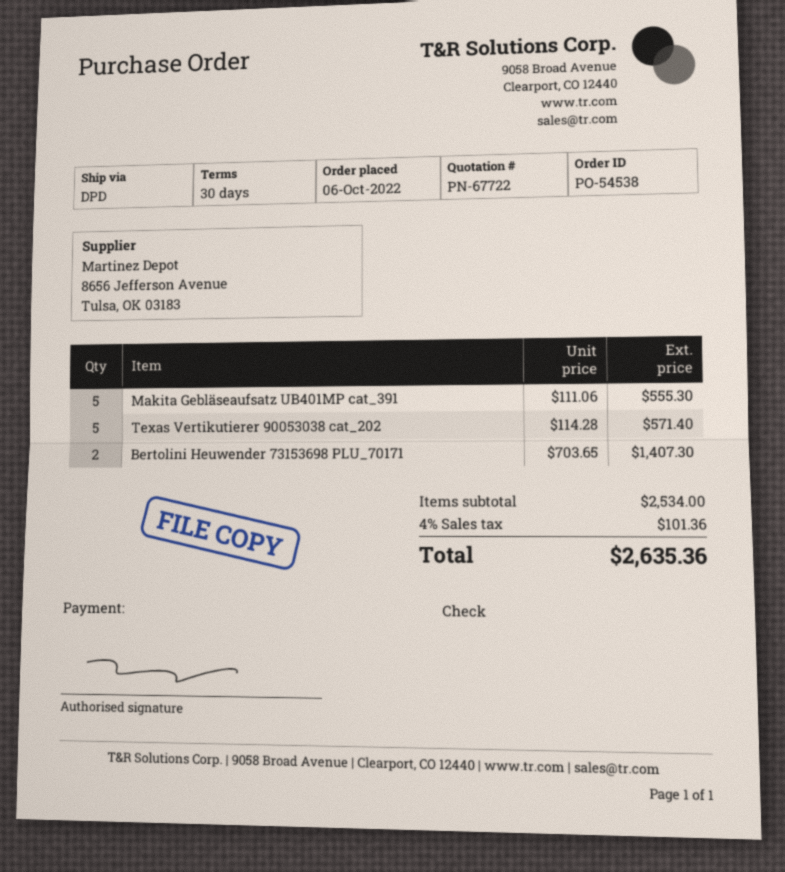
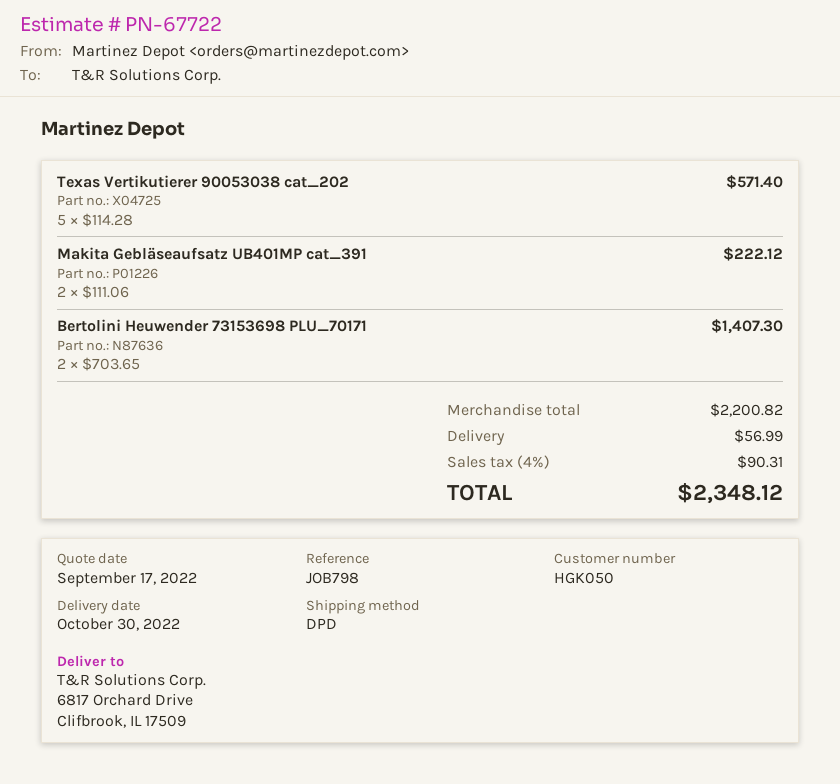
Makita Gebläseaufsatz UB401MP cat_391: 5 x 111.06 = 555.30 -> 2 x 111.06 = 222.12
subtotal: 2534.00 -> 2200.82
shipping: none -> 56.99
tax: 4% = 101.36 -> 4% = 90.31
total: 2635.36 -> 2348.12

